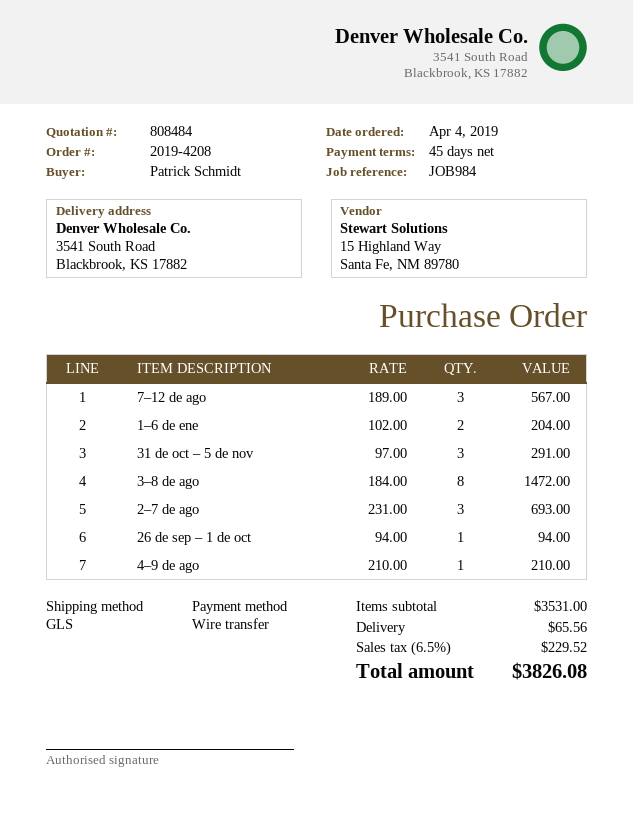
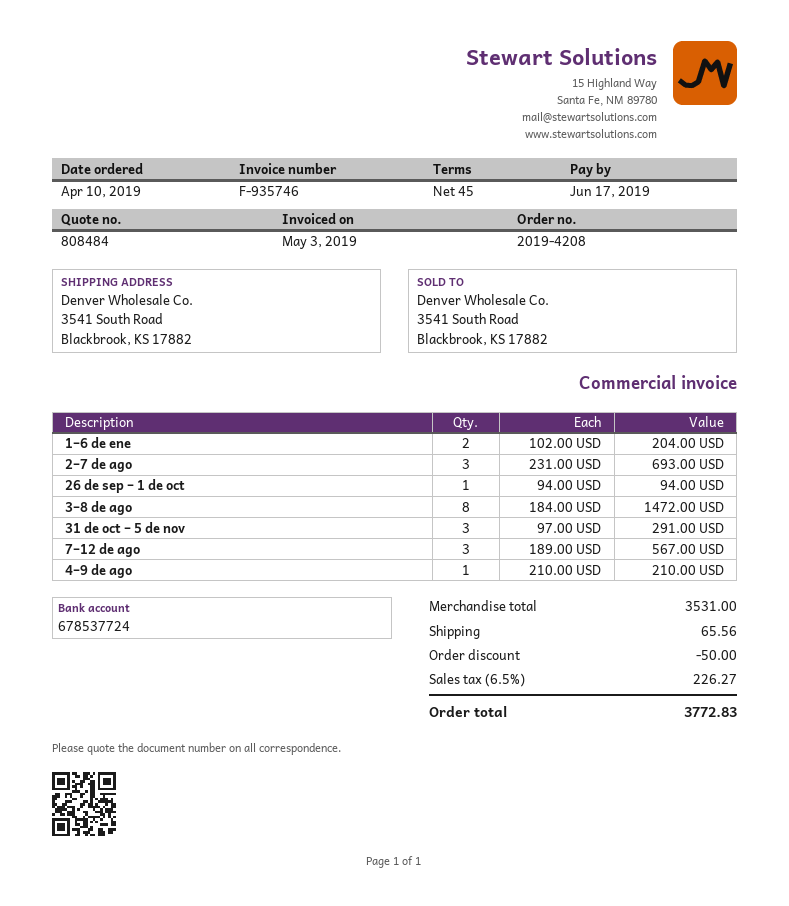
order date: 2019-04-04 -> 2019-04-10
discount: none -> 50.00
tax: 6.5% = 229.52 -> 6.5% = 226.27
total: 3826.08 -> 3772.83

